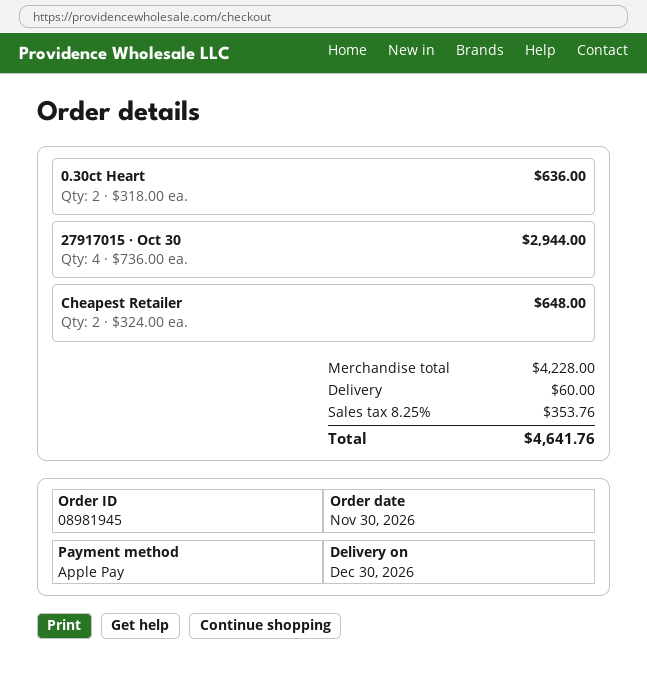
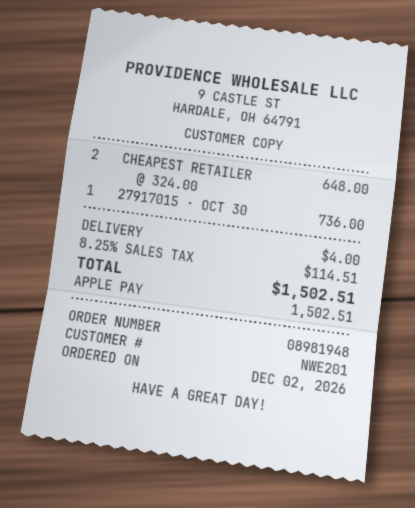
order number: 08981945 -> 08981948
order date: 2026-11-30 -> 2026-12-02
0.30ct Heart: 2 x 318.00 = 636.00 -> none
27917015 · Oct 30: 4 x 736.00 = 2944.00 -> 1 x 736.00 = 736.00
shipping: 60.00 -> 4.00
tax: 8.25% = 353.76 -> 8.25% = 114.51
total: 4641.76 -> 1502.51

